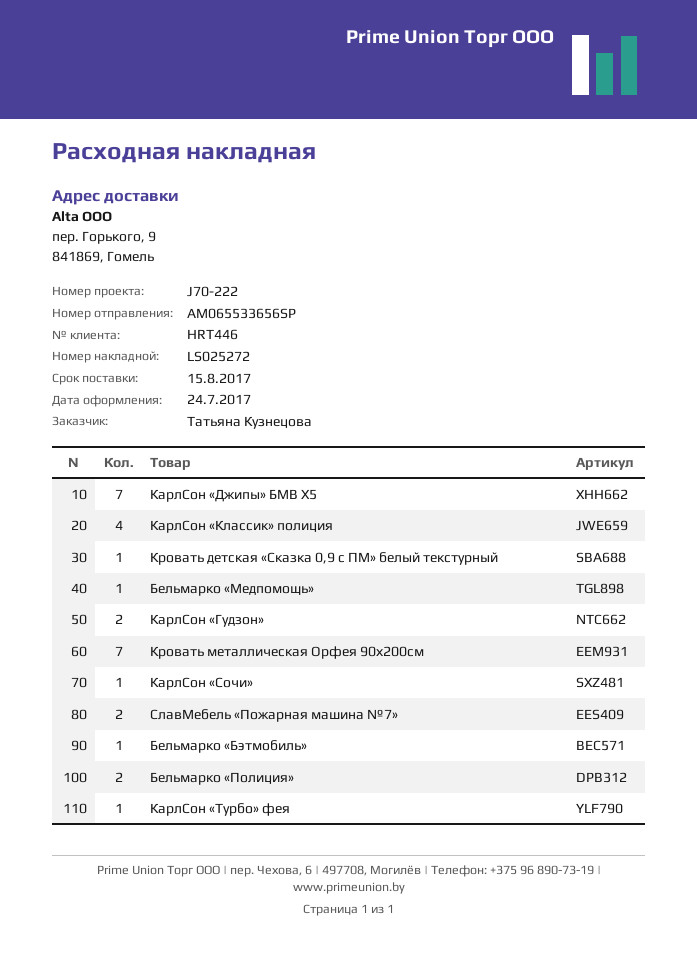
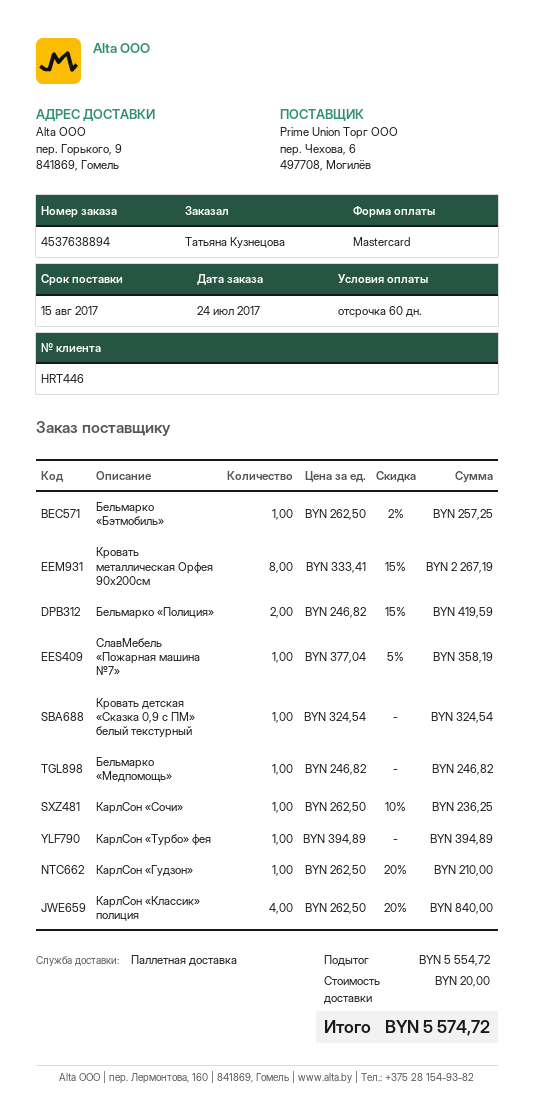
КарлСон «Джипы» БМВ Х5: 7 -> none
КарлСон «Гудзон»: 2 -> 1
Кровать металлическая Орфея 90х200см: 7 -> 8
СлавМебель «Пожарная машина №7»: 2 -> 1

